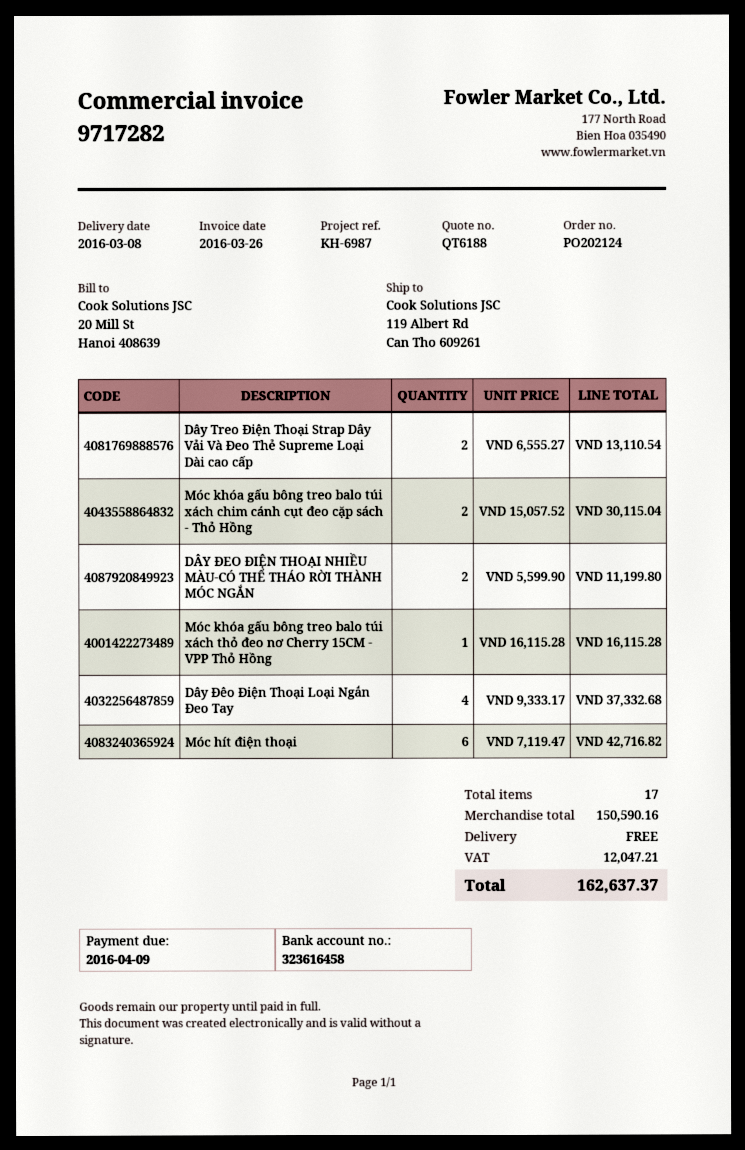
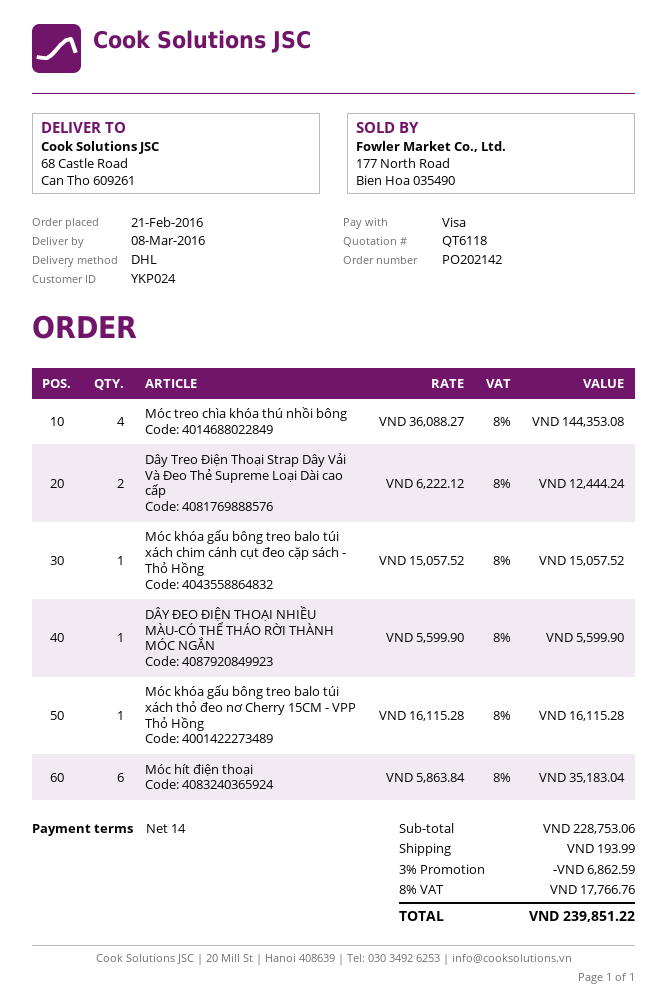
quote number: QT6188 -> QT6118
order number: PO202124 -> PO202142
ship to: 119 Albert Rd, Can Tho 609261 -> 68 Castle Road, Can Tho 609261
Dây Treo Điện Thoại Strap Dây Vải Và Đeo Thẻ Supreme Loại Dài cao cấp: 2 x 6555.27 = 13110.54 -> 2 x 6222.12 = 12444.24
Móc khóa gấu bông treo balo túi xách chim cánh cụt đeo cặp sách - Thỏ Hồng: 2 x 15057.52 = 30115.04 -> 1 x 15057.52 = 15057.52
DÂY ĐEO ĐIỆN THOẠI NHIỀU MÀU-CÓ THỂ THÁO RỜI THÀNH MÓC NGẮN: 2 x 5599.90 = 11199.80 -> 1 x 5599.90 = 5599.90
Dây Đêo Điện Thoại Loại Ngắn Đeo Tay: 4 x 9333.17 = 37332.68 -> none
Móc hít điện thoại: 6 x 7119.47 = 42716.82 -> 6 x 5863.84 = 35183.04
Móc treo chìa khóa thú nhồi bông: none -> 4 x 36088.27 = 144353.08
subtotal: 150590.16 -> 228753.06
discount: none -> 3% = 6862.59
shipping: 0.00 -> 193.99
tax: 12047.21 -> 17766.76
total: 162637.37 -> 239851.22

